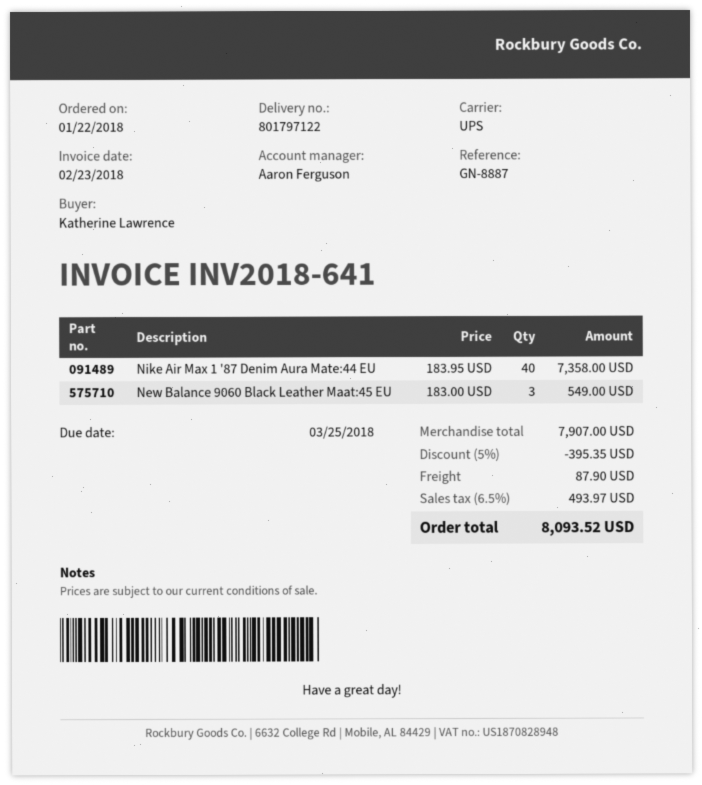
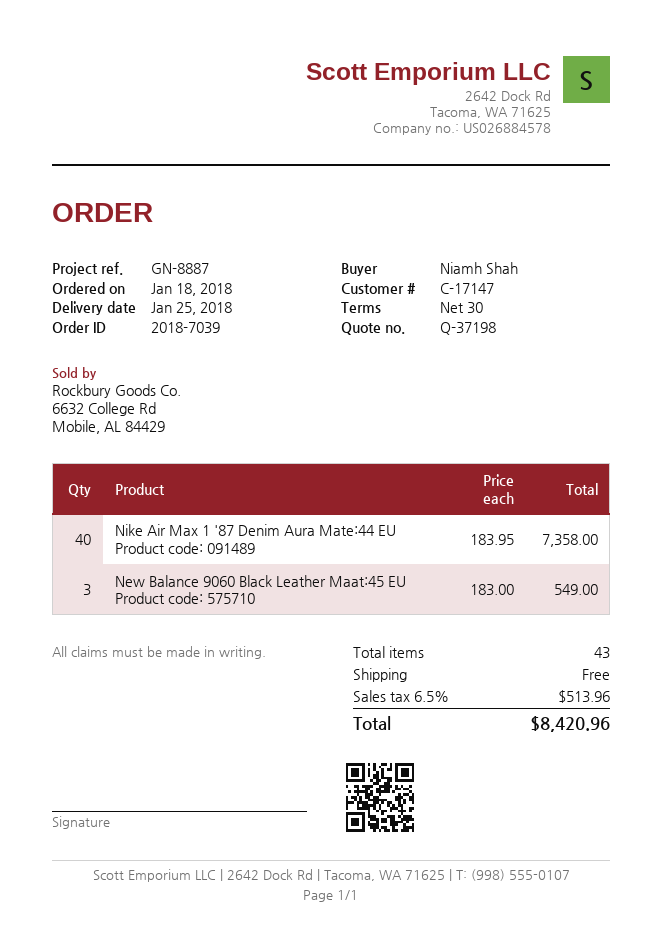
order date: 2018-01-22 -> 2018-01-18
ordered by: Katherine Lawrence -> Niamh Shah
discount: 5% = 395.35 -> none
shipping: 87.90 -> 0.00
tax: 6.5% = 493.97 -> 6.5% = 513.96
total: 8093.52 -> 8420.96

